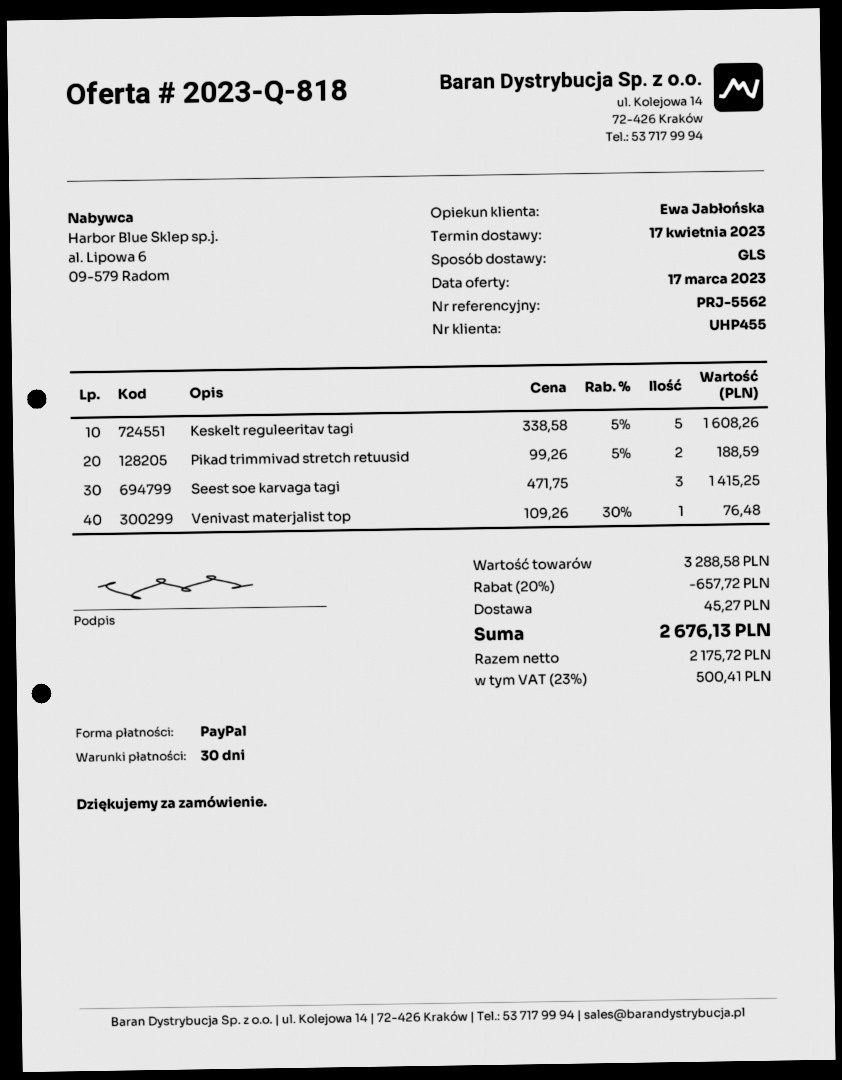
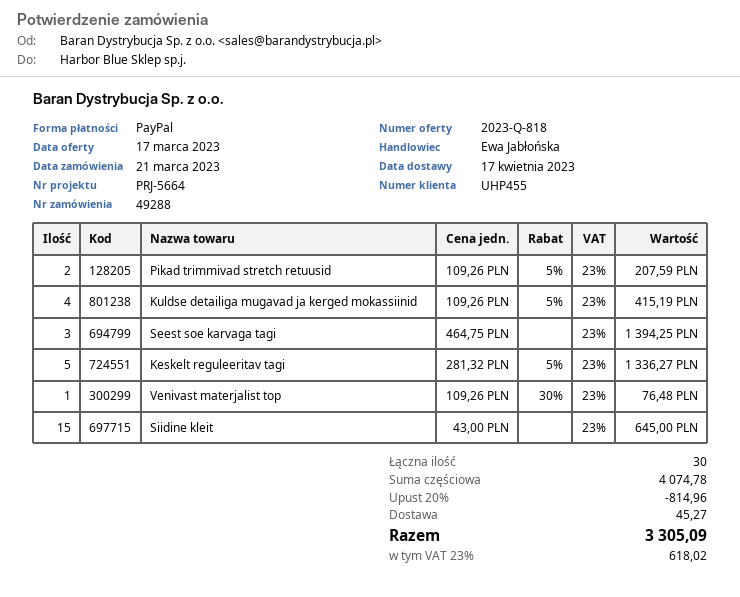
reference: PRJ-5562 -> PRJ-5664
Keskelt reguleeritav tagi: 5 x 338.58 - 5% = 1608.26 -> 5 x 281.32 - 5% = 1336.27
Pikad trimmivad stretch retuusid: 2 x 99.26 - 5% = 188.59 -> 2 x 109.26 - 5% = 207.59
Seest soe karvaga tagi: 3 x 471.75 = 1415.25 -> 3 x 464.75 = 1394.25
Kuldse detailiga mugavad ja kerged mokassiinid: none -> 4 x 109.26 - 5% = 415.19
Siidine kleit: none -> 15 x 43.00 = 645.00
subtotal: 3288.58 -> 4074.78
discount: 20% = 657.72 -> 20% = 814.96
tax: 23% = 500.41 -> 23% = 618.02
total: 2676.13 -> 3305.09

